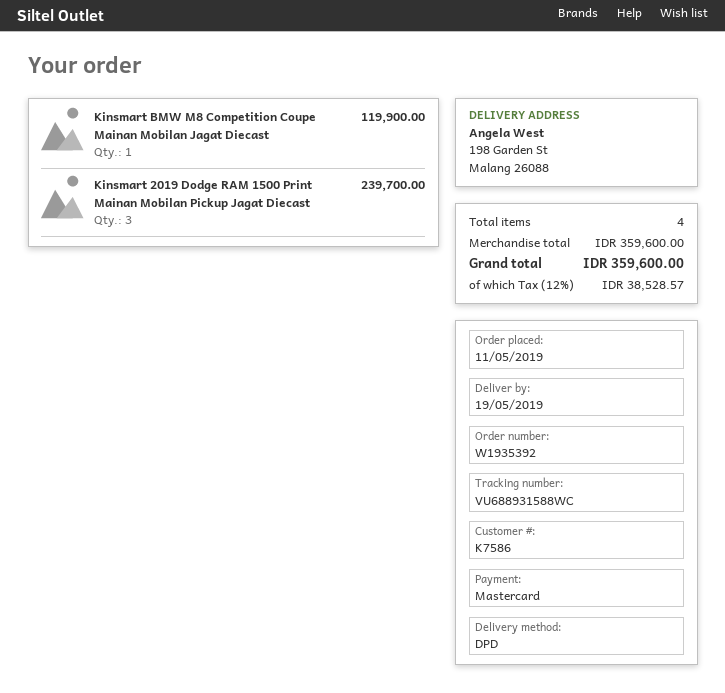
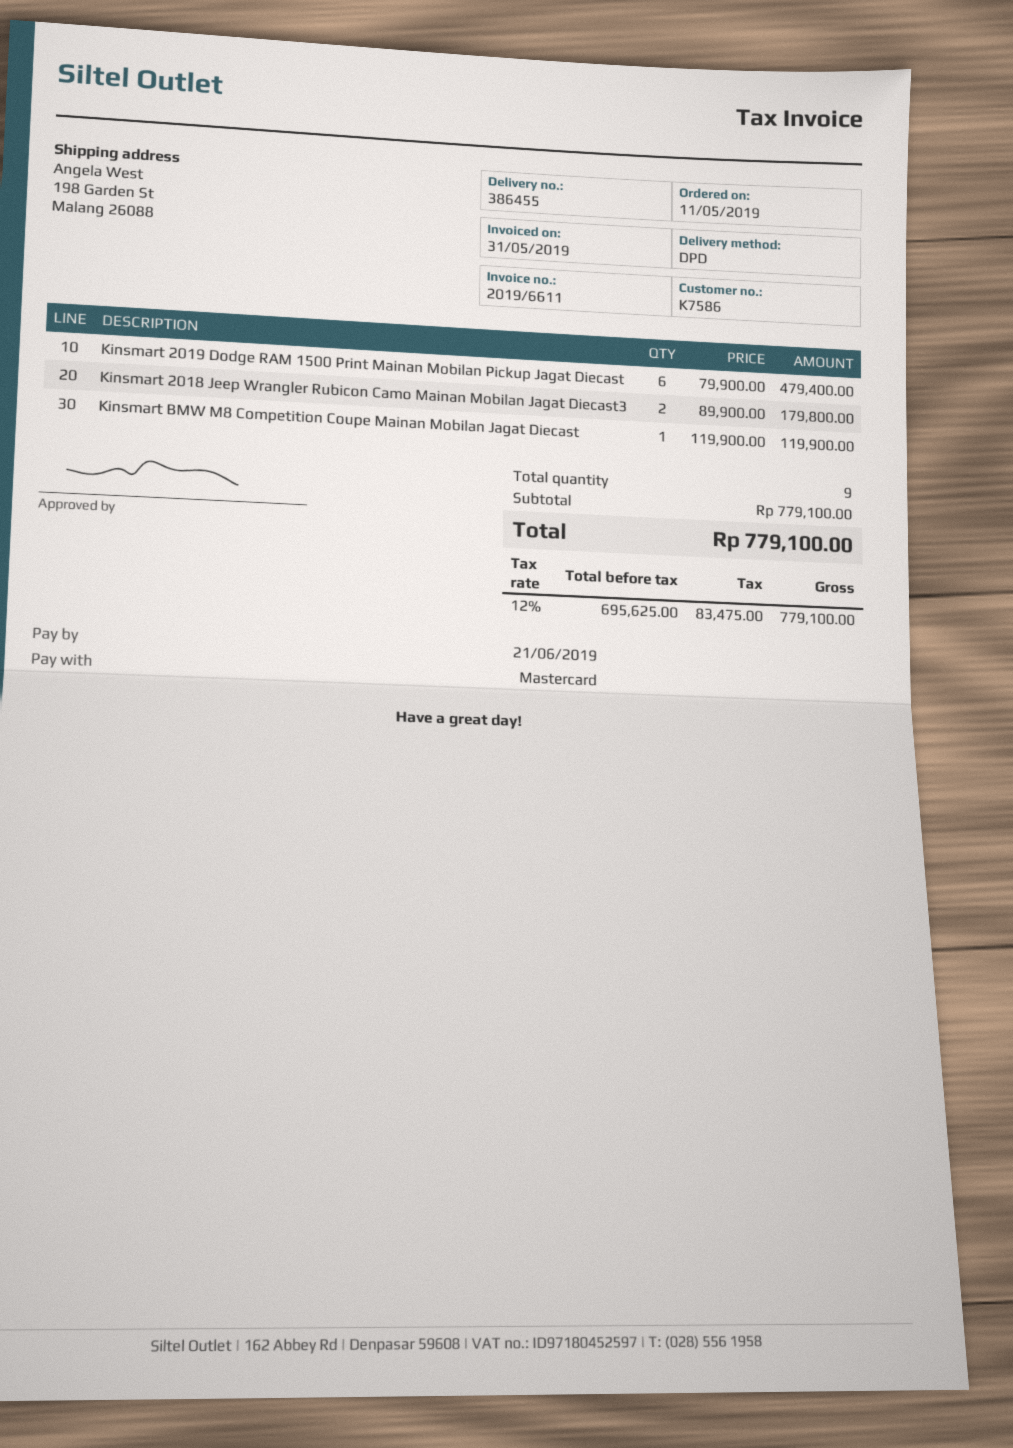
Kinsmart 2019 Dodge RAM 1500 Print Mainan Mobilan Pickup Jagat Diecast: 3 for 239700.00 -> 6 for 479400.00
Kinsmart 2018 Jeep Wrangler Rubicon Camo Mainan Mobilan Jagat Diecast3: none -> 2 for 179800.00
total quantity: 4 -> 9
subtotal: 359600.00 -> 779100.00
tax: 12% = 38528.57 -> 12% = 83475.00
total: 359600.00 -> 779100.00

